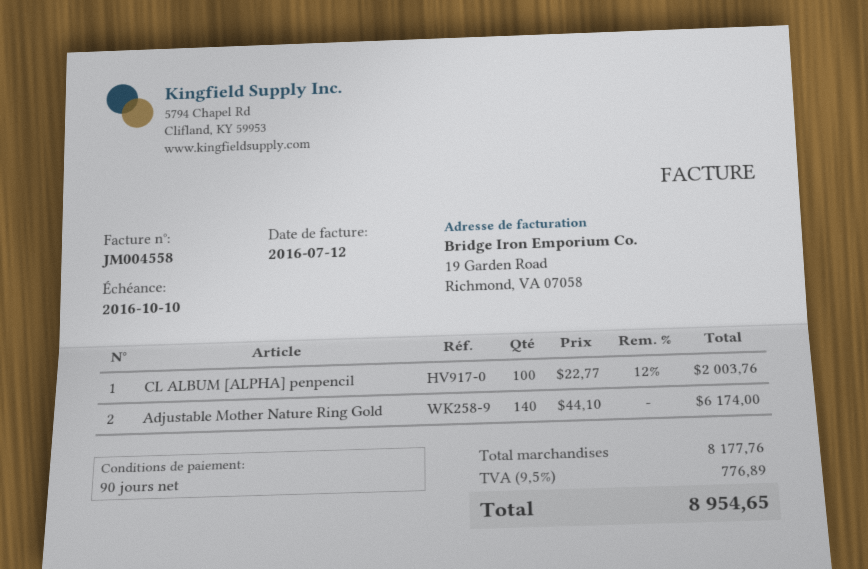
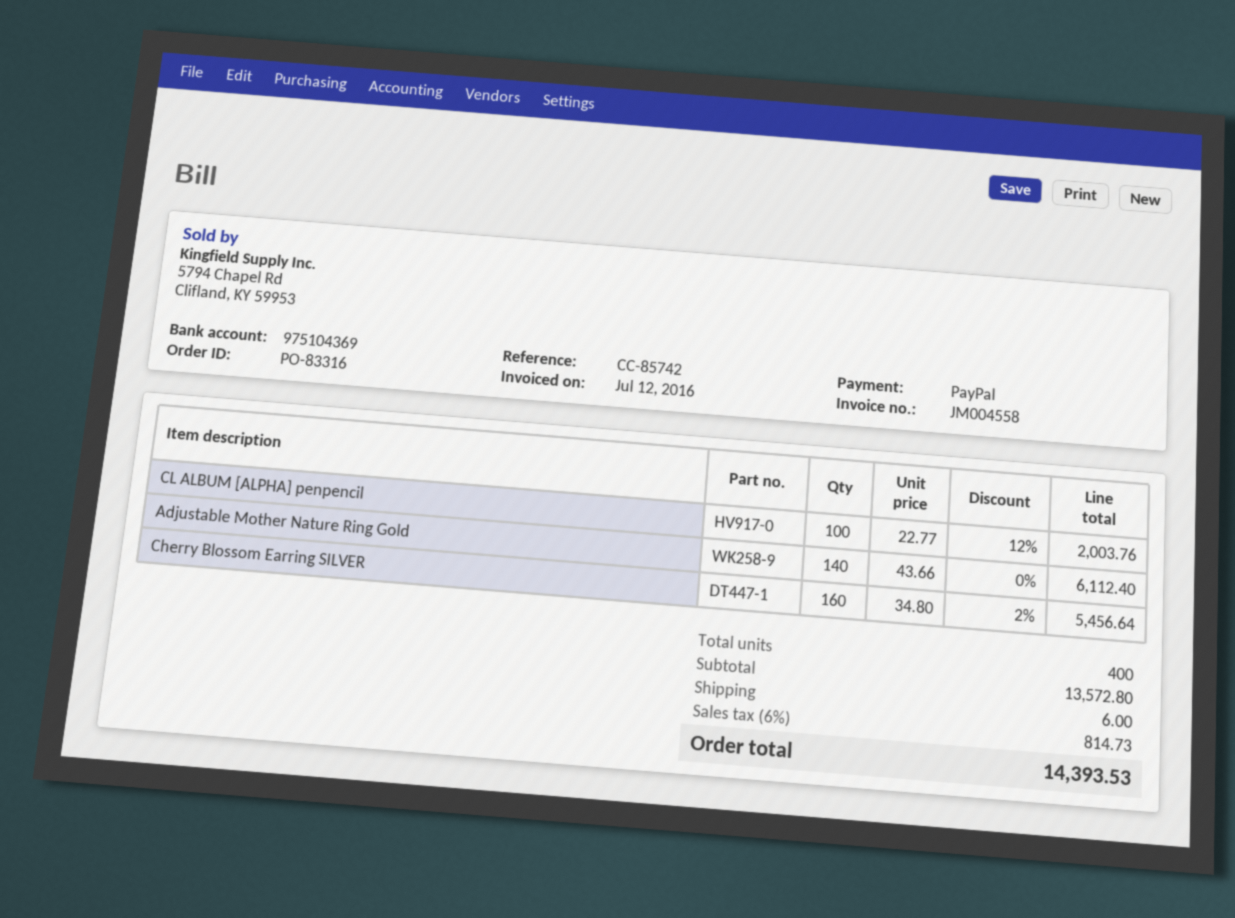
Adjustable Mother Nature Ring Gold: 140 x 44.10 = 6174.00 -> 140 x 43.66 = 6112.40
Cherry Blossom Earring SILVER: none -> 160 x 34.80 - 2% = 5456.64
subtotal: 8177.76 -> 13572.80
shipping: none -> 6.00
tax: 9.5% = 776.89 -> 6% = 814.73
total: 8954.65 -> 14393.53

